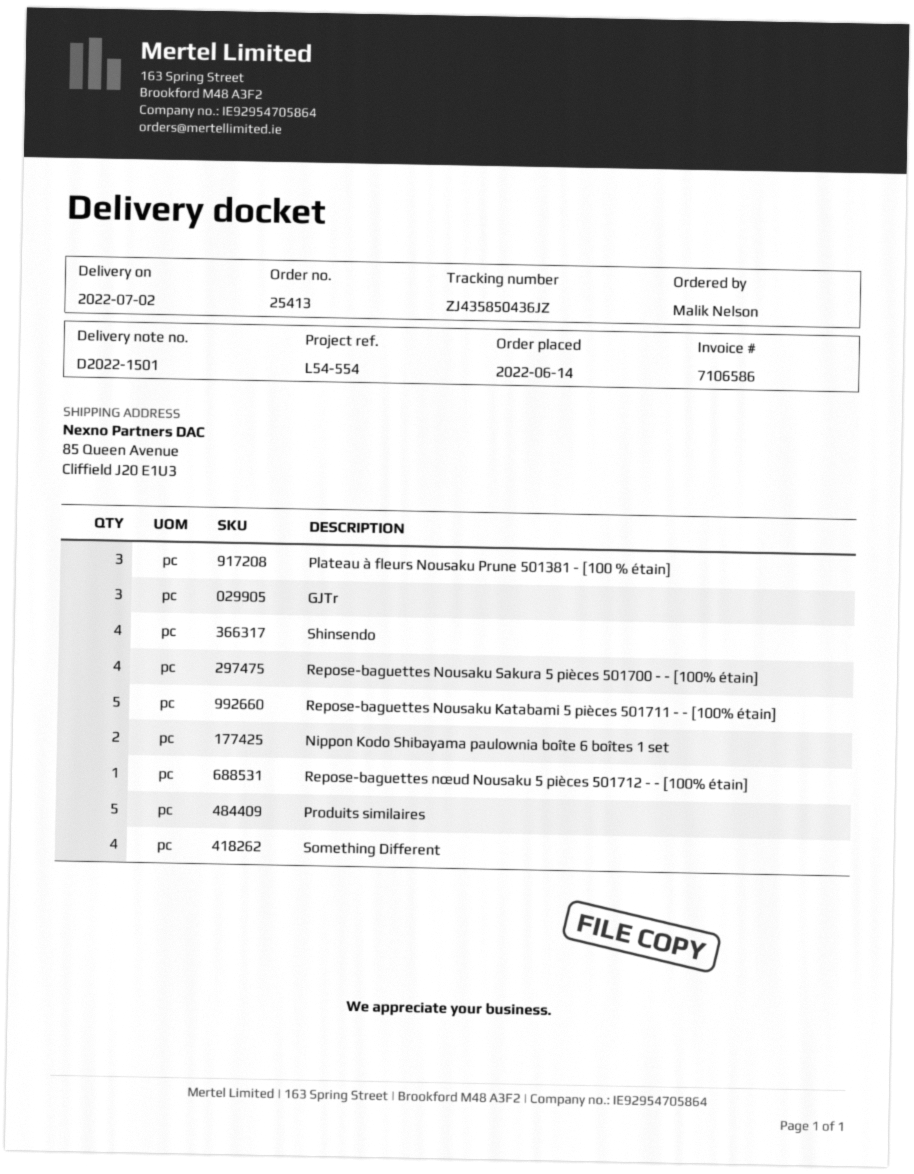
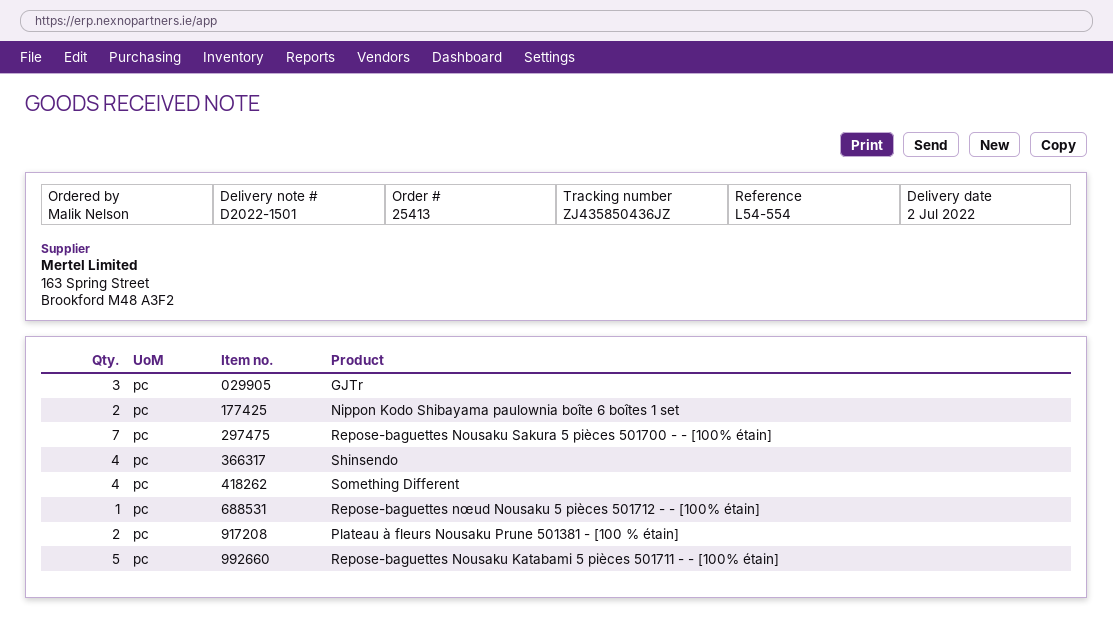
Plateau à fleurs Nousaku Prune 501381 - [100 % étain]: 3 -> 2
Repose-baguettes Nousaku Sakura 5 pièces 501700 - - [100% étain]: 4 -> 7
Produits similaires: 5 -> none

